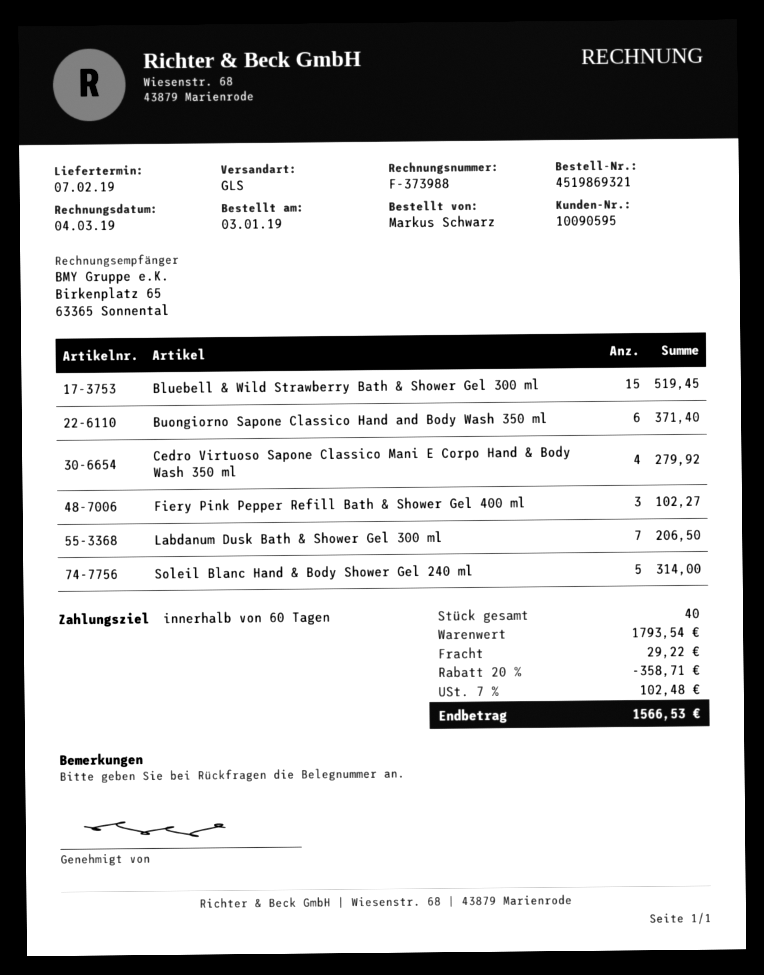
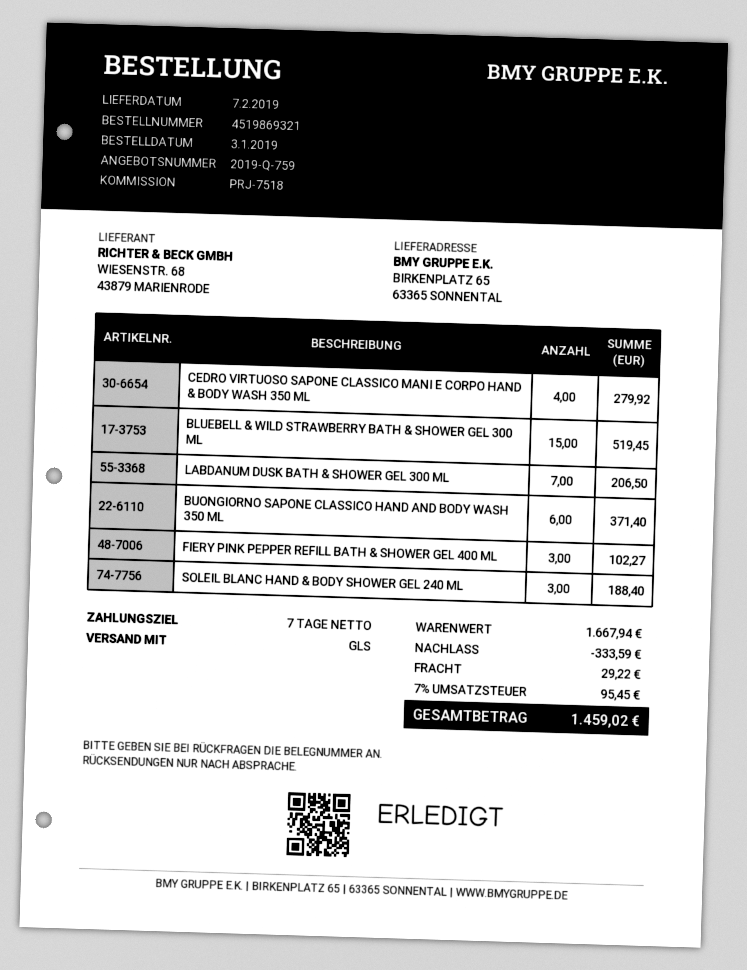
payment terms: 60 days -> 7 days
Soleil Blanc Hand & Body Shower Gel 240 ml: 5 for 314.00 -> 3 for 188.40
subtotal: 1793.54 -> 1667.94
discount: 358.71 -> 333.59
tax: 7% = 102.48 -> 7% = 95.45
total: 1566.53 -> 1459.02

